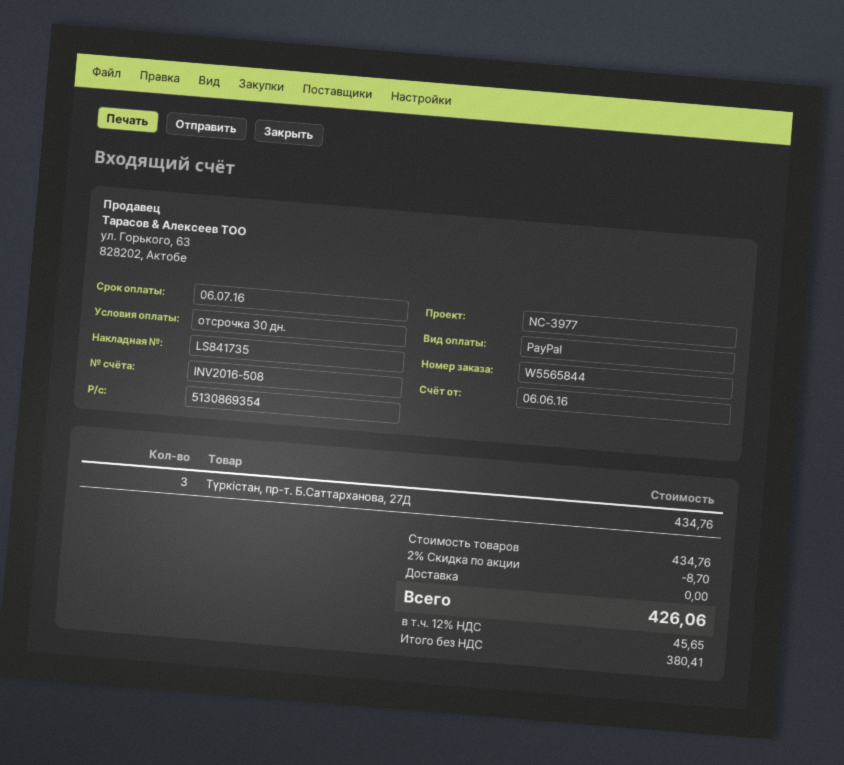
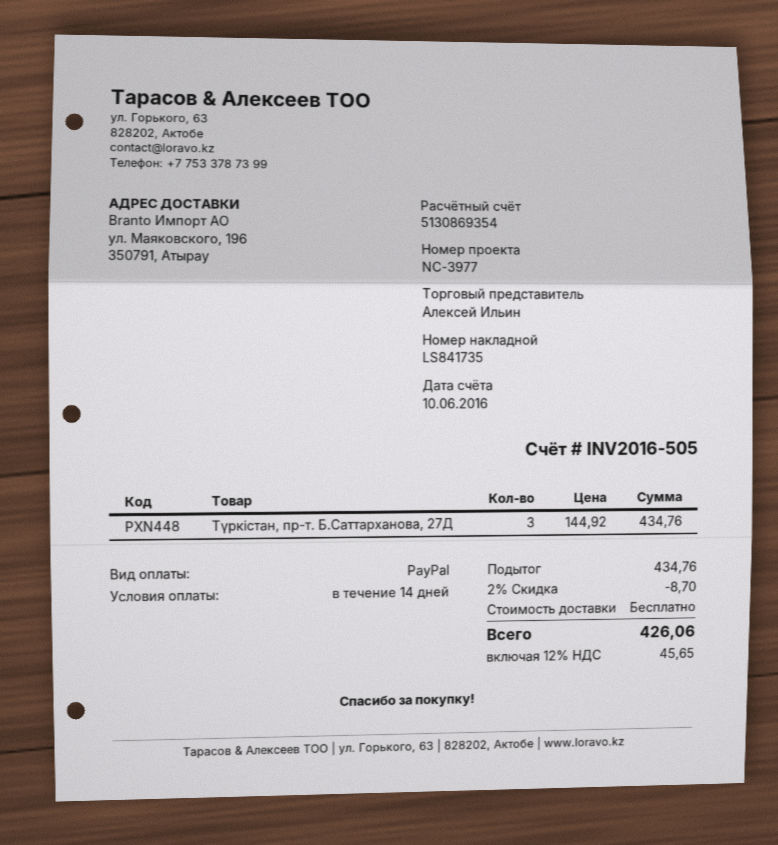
invoice number: INV2016-508 -> INV2016-505
invoice date: 2016-06-06 -> 2016-06-10
payment terms: 30 days -> 14 days

